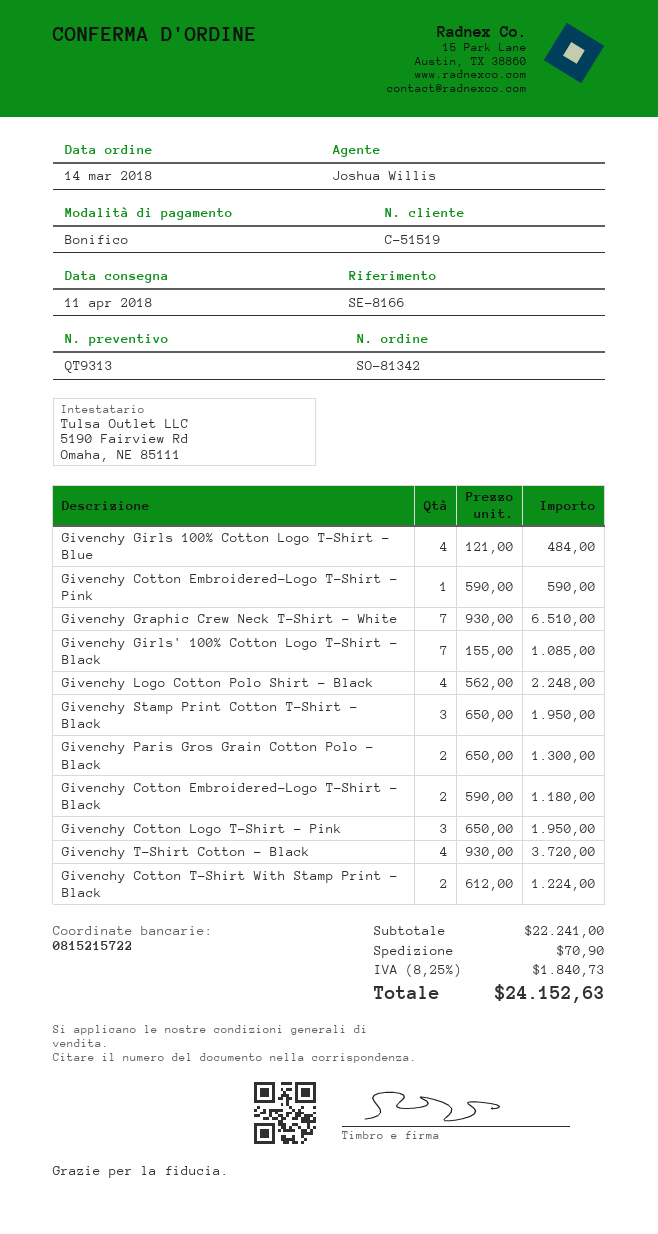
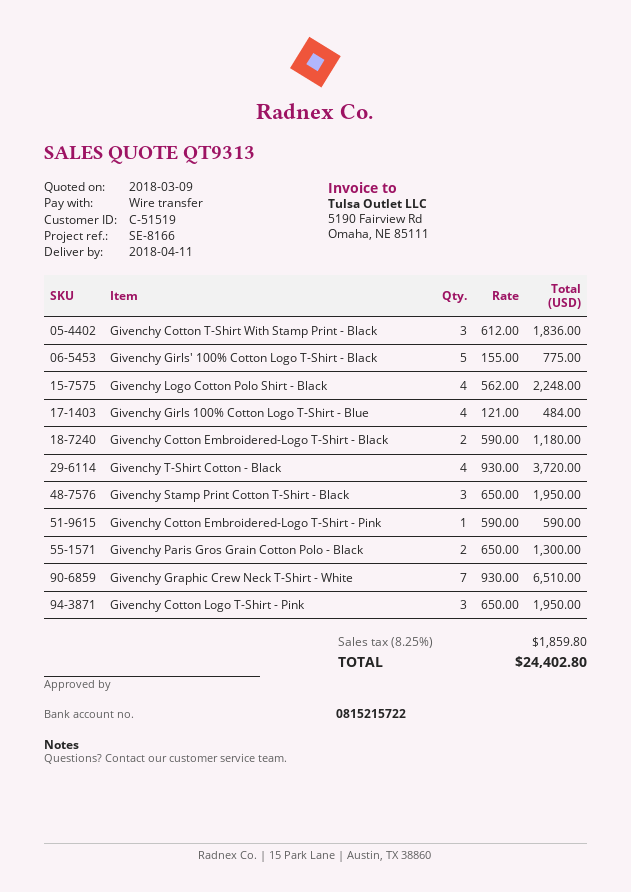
Givenchy Girls' 100% Cotton Logo T-Shirt - Black: 7 x 155.00 = 1085.00 -> 5 x 155.00 = 775.00
Givenchy Cotton T-Shirt With Stamp Print - Black: 2 x 612.00 = 1224.00 -> 3 x 612.00 = 1836.00
shipping: 70.90 -> none
tax: 8.25% = 1840.73 -> 8.25% = 1859.80
total: 24152.63 -> 24402.80

